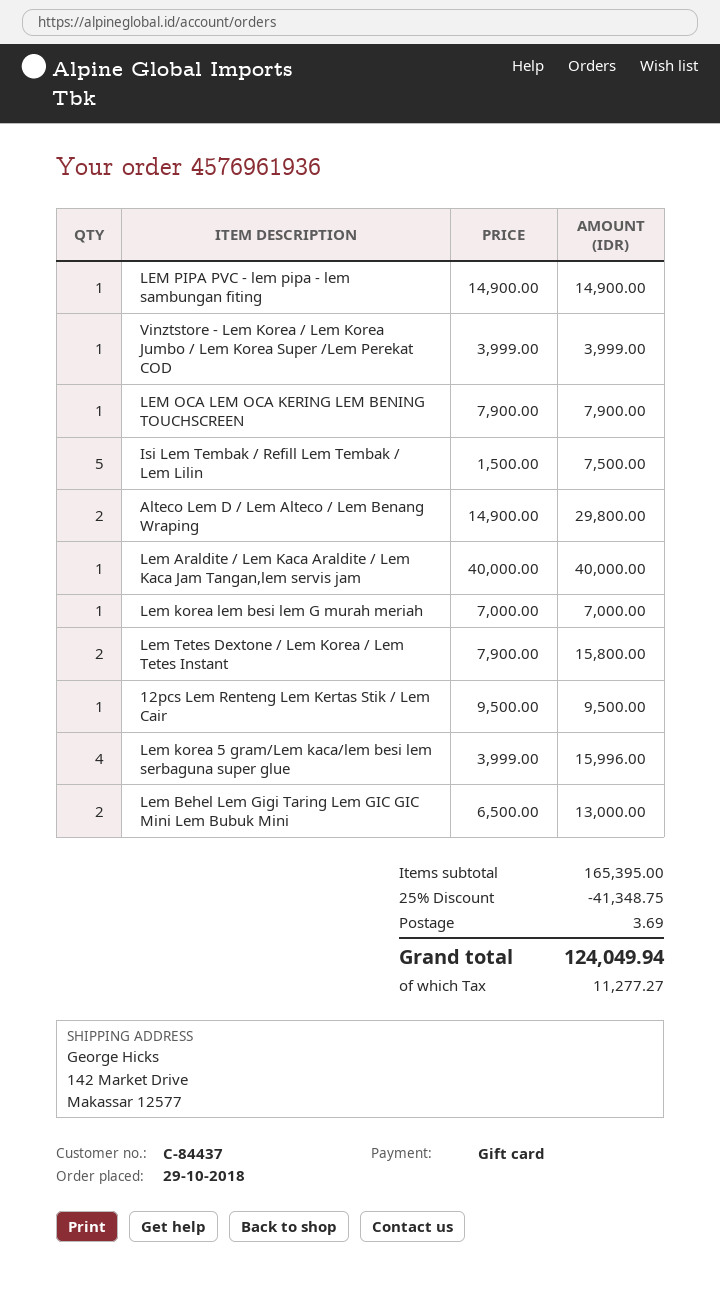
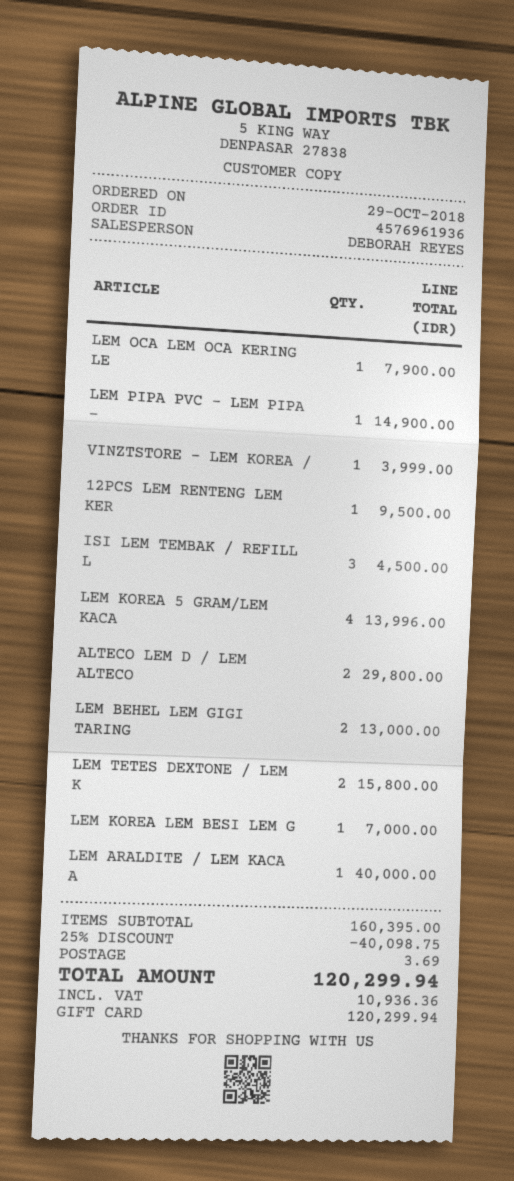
Isi Lem Tembak / Refill Lem Tembak / Lem Lilin: 5 for 7500.00 -> 3 for 4500.00
Lem korea 5 gram/Lem kaca/lem besi lem serbaguna super glue: 4 for 15996.00 -> 4 for 13996.00
subtotal: 165395.00 -> 160395.00
discount: 25% = 41348.75 -> 25% = 40098.75
tax: 11277.27 -> 10936.36
total: 124049.94 -> 120299.94

